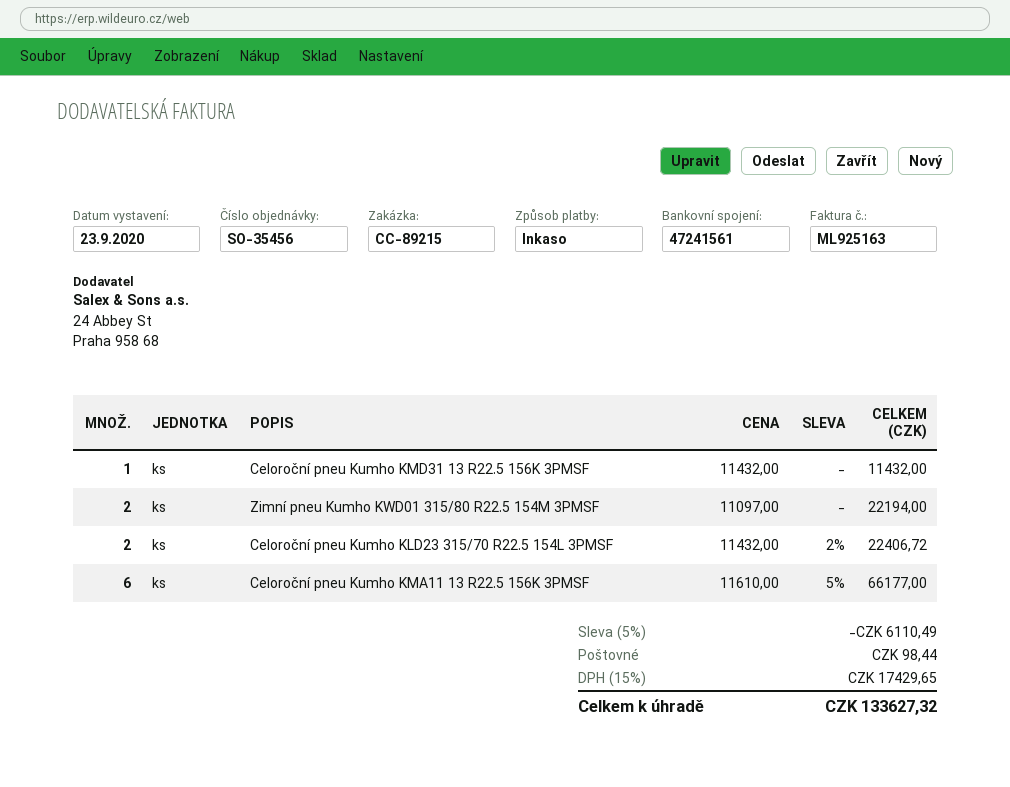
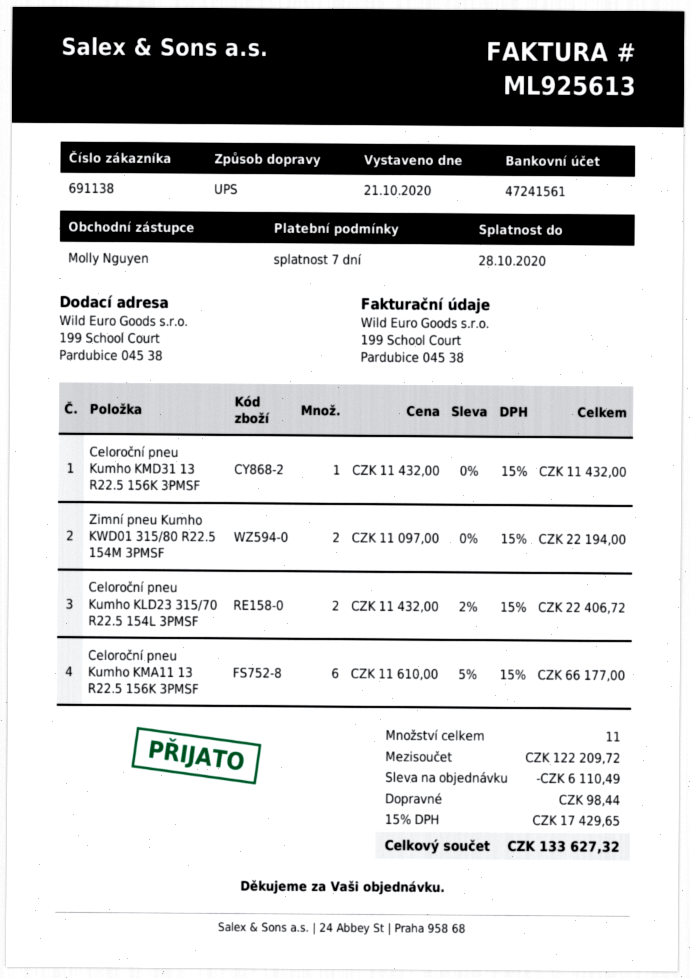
invoice number: ML925163 -> ML925613
invoice date: 2020-09-23 -> 2020-10-21

